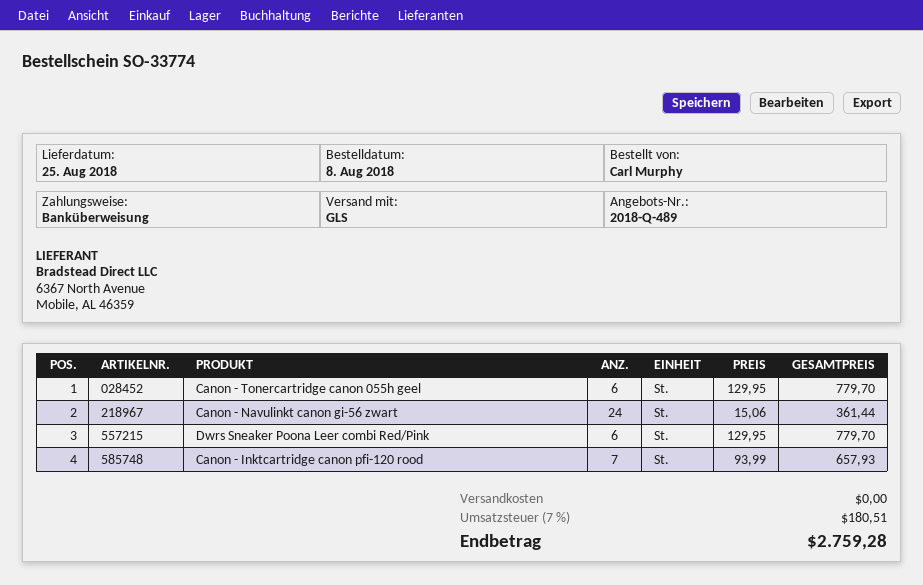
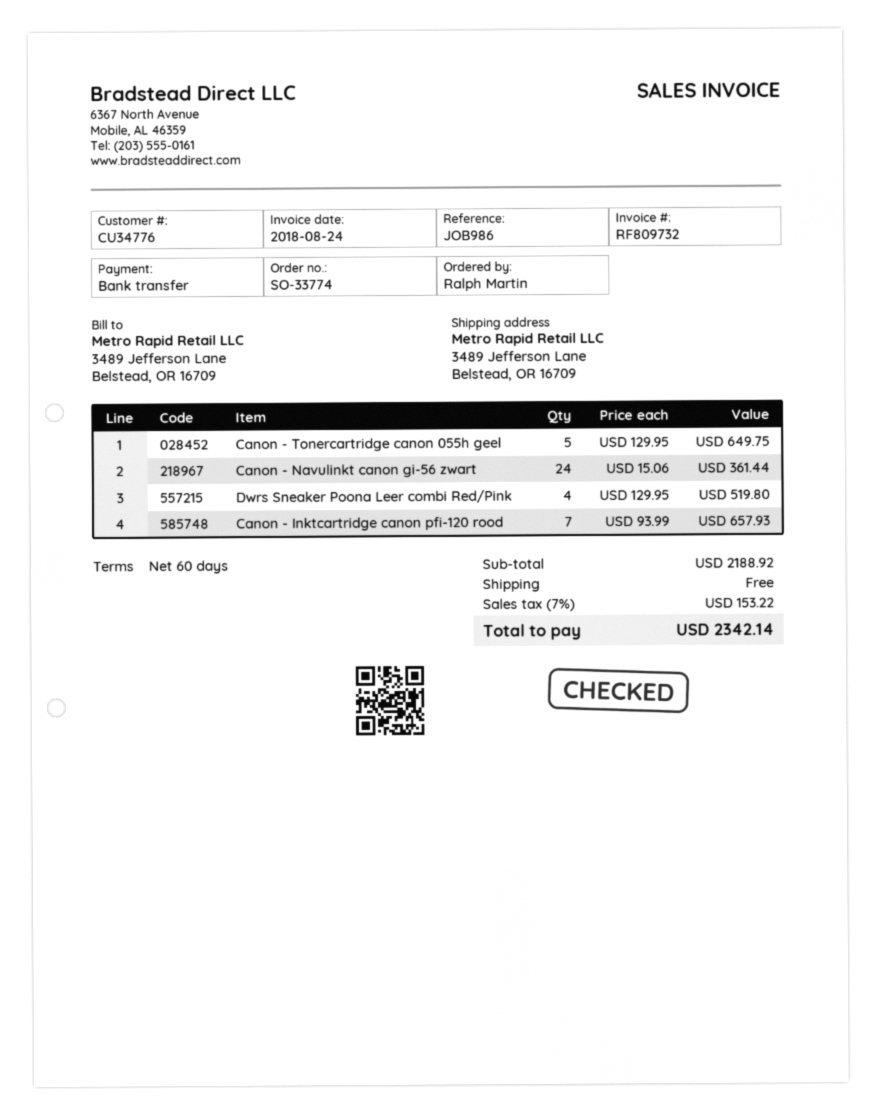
ordered by: Carl Murphy -> Ralph Martin
Canon - Tonercartridge canon 055h geel: 6 x 129.95 = 779.70 -> 5 x 129.95 = 649.75
Dwrs Sneaker Poona Leer combi Red/Pink: 6 x 129.95 = 779.70 -> 4 x 129.95 = 519.80
tax: 7% = 180.51 -> 7% = 153.22
total: 2759.28 -> 2342.14

